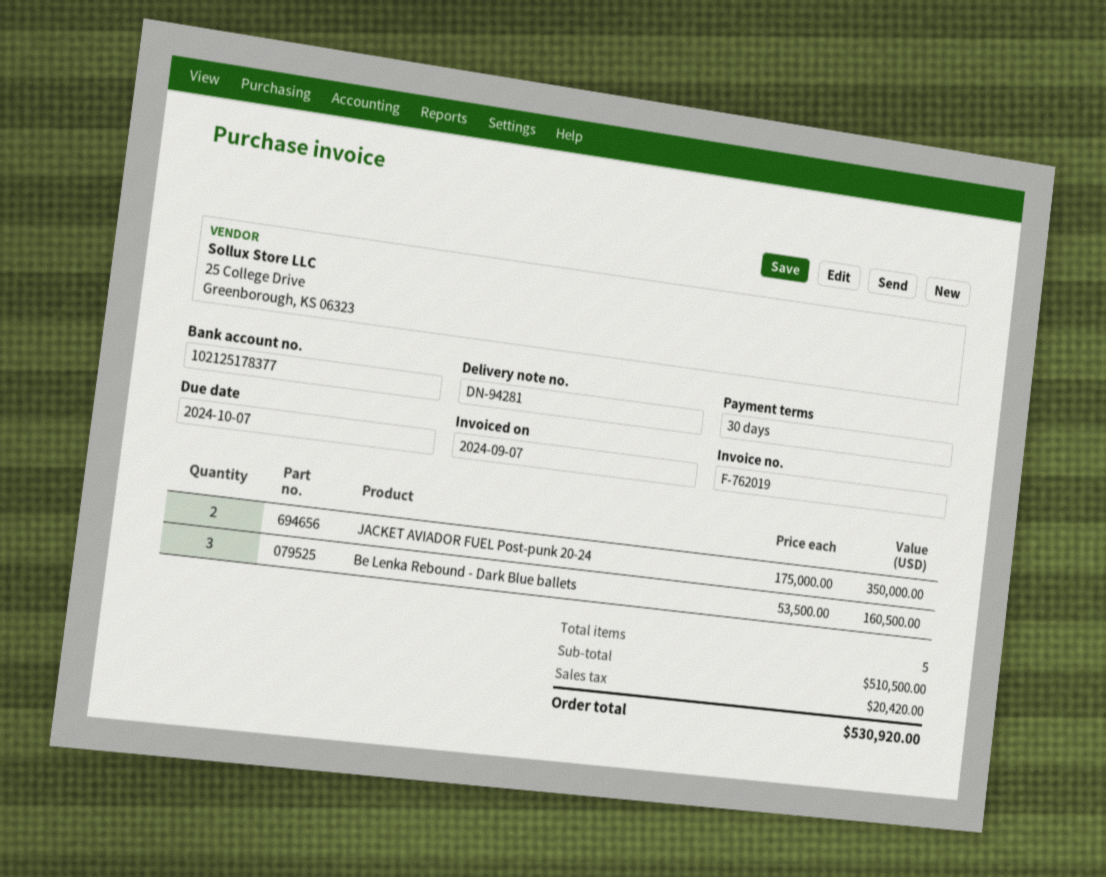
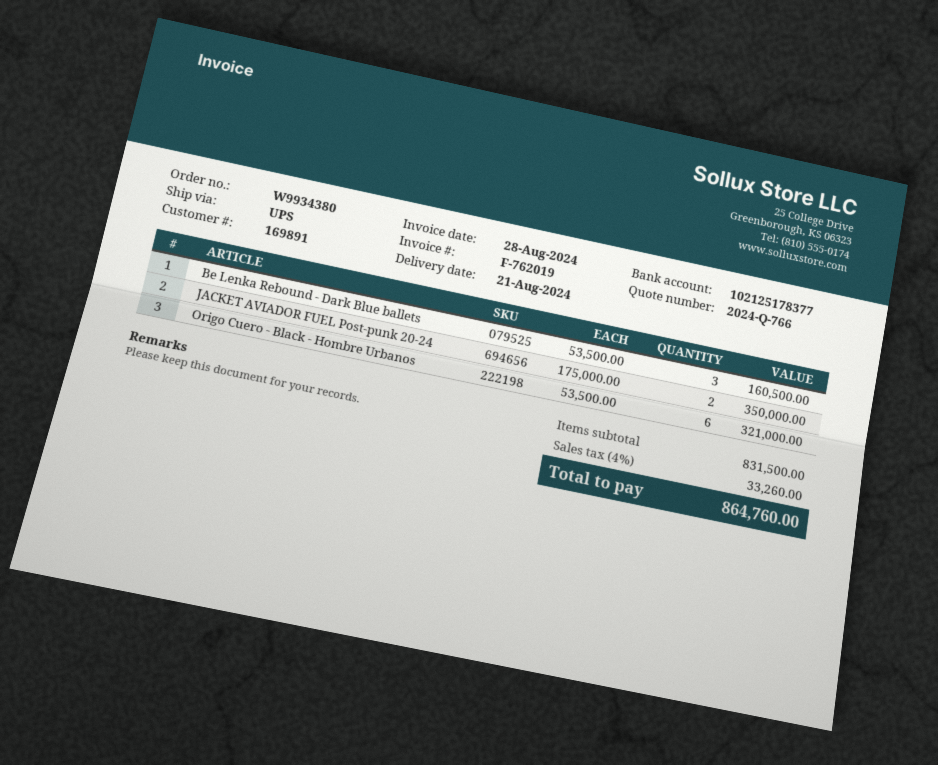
invoice date: 2024-09-07 -> 2024-08-28
Origo Cuero - Black - Hombre Urbanos: none -> 6 x 53500.00 = 321000.00
subtotal: 510500.00 -> 831500.00
tax: 20420.00 -> 33260.00
total: 530920.00 -> 864760.00

